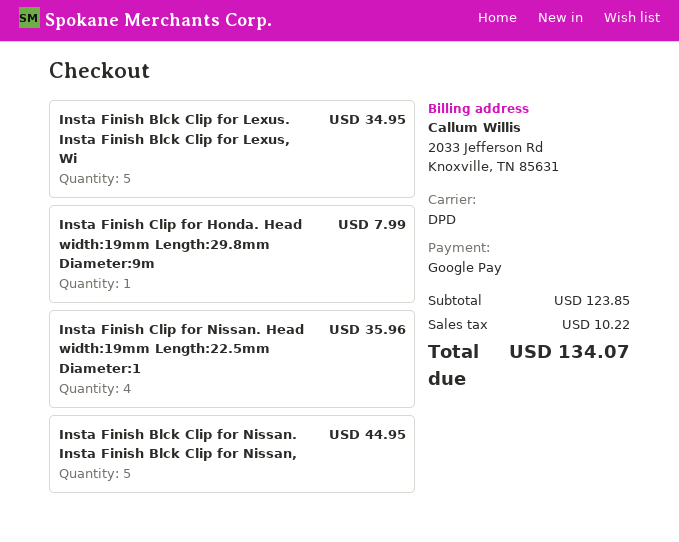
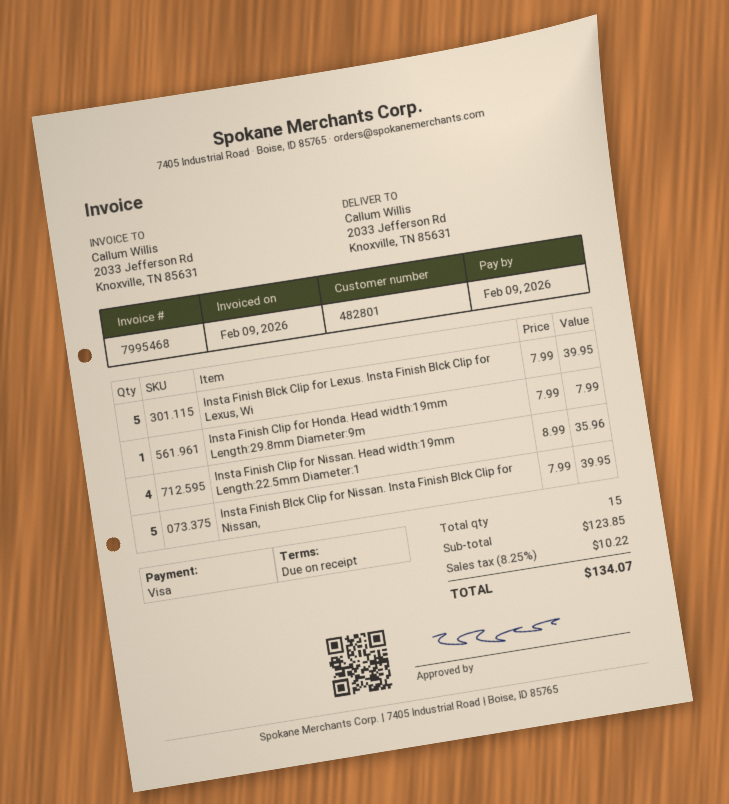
payment method: Google Pay -> Visa
Insta Finish Blck Clip for Lexus. Insta Finish Blck Clip for Lexus, Wi: 5 for 34.95 -> 5 for 39.95
Insta Finish Blck Clip for Nissan. Insta Finish Blck Clip for Nissan,: 5 for 44.95 -> 5 for 39.95

